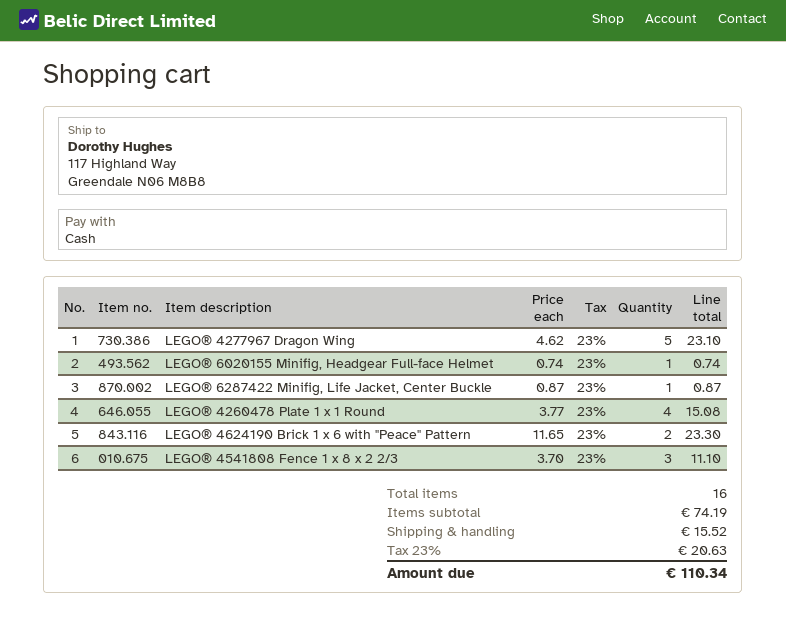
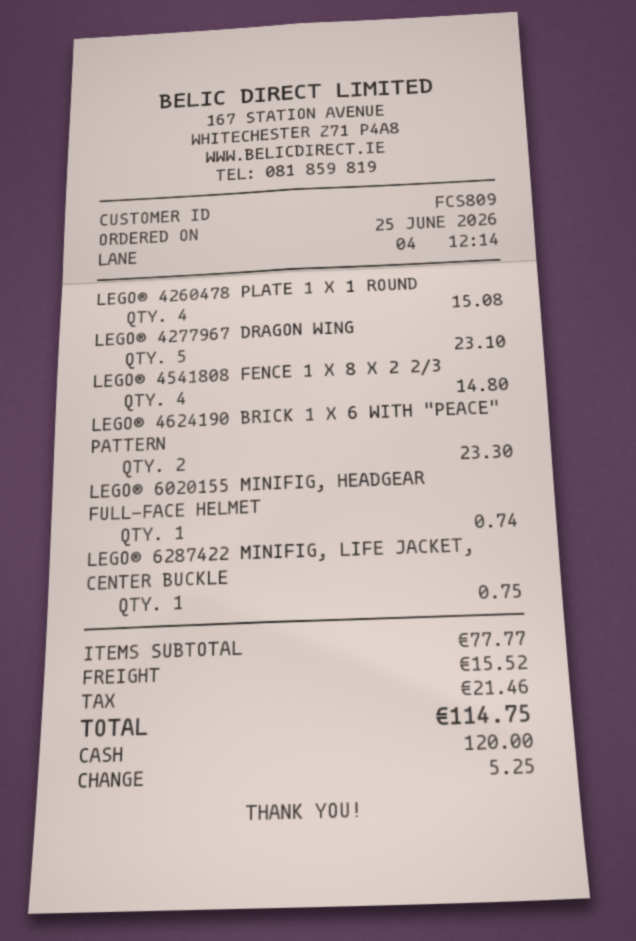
LEGO® 6287422 Minifig, Life Jacket, Center Buckle: 1 for 0.87 -> 1 for 0.75
LEGO® 4541808 Fence 1 x 8 x 2 2/3: 3 for 11.10 -> 4 for 14.80
subtotal: 74.19 -> 77.77
tax: 20.63 -> 21.46
total: 110.34 -> 114.75

